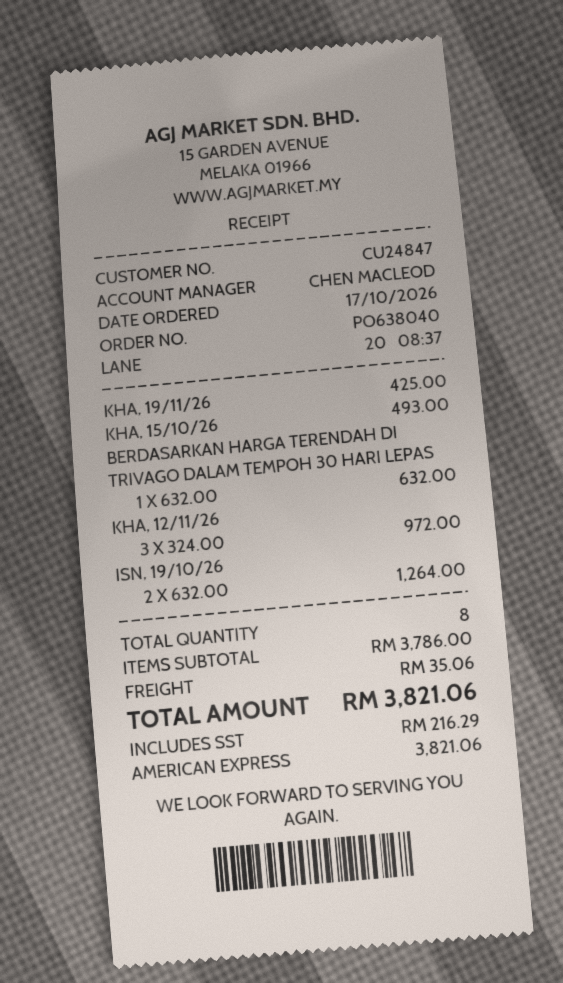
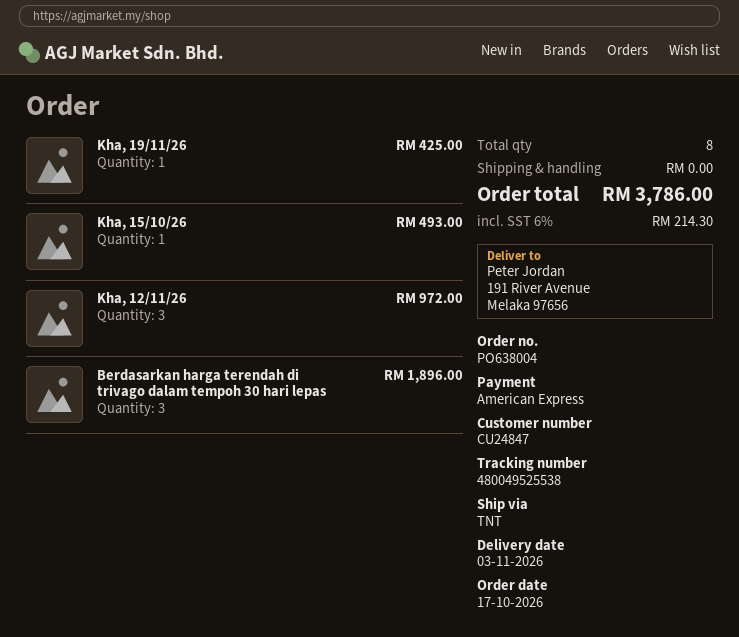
order number: PO638040 -> PO638004
BERDASARKAN HARGA TERENDAH DI TRIVAGO DALAM TEMPOH 30 HARI LEPAS: 1 for 632.00 -> 3 for 1896.00
ISN, 19/10/26: 2 for 1264.00 -> none
shipping: 35.06 -> 0.00
tax: 216.29 -> 214.30
total: 3821.06 -> 3786.00

